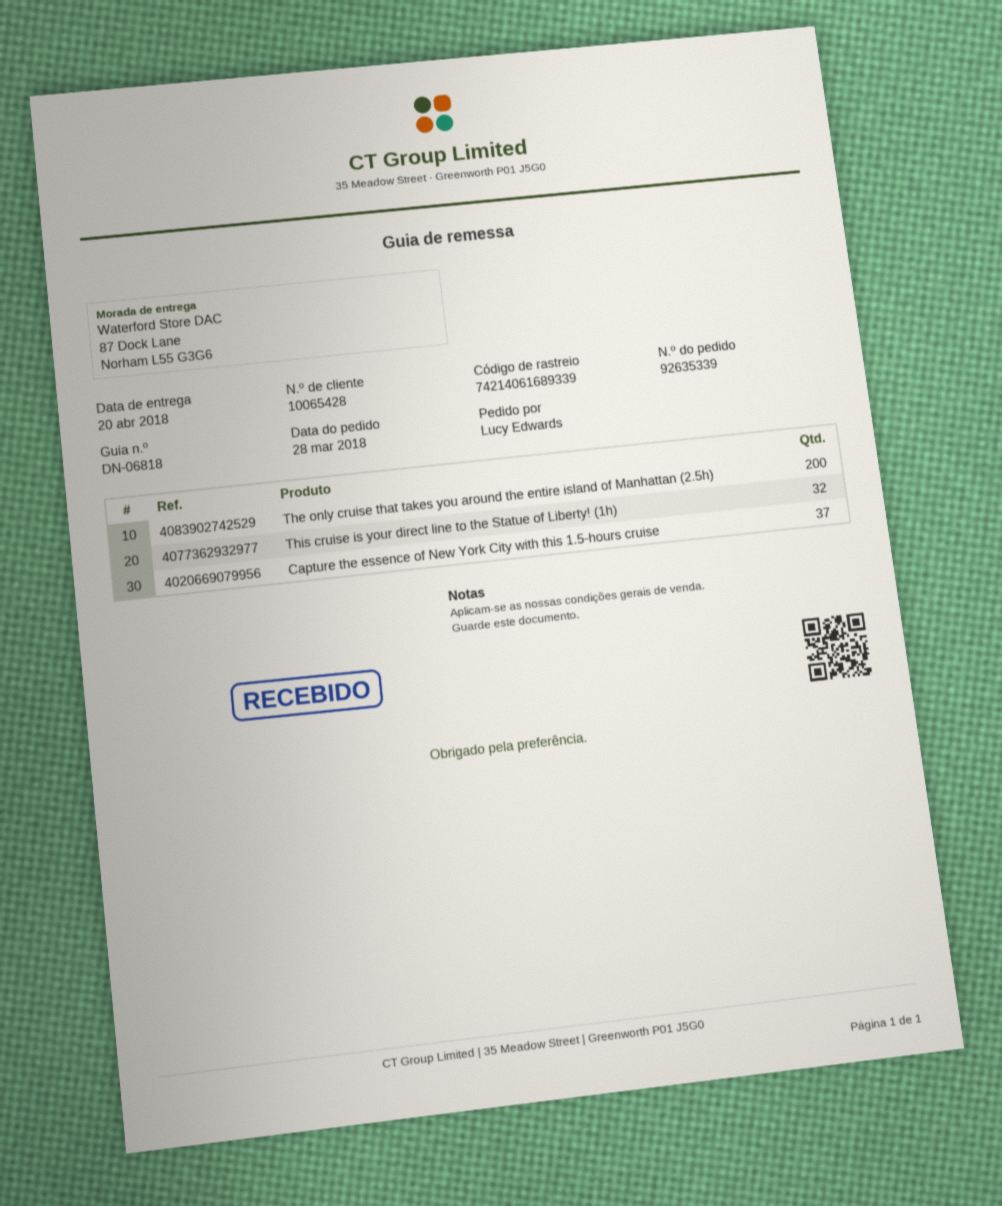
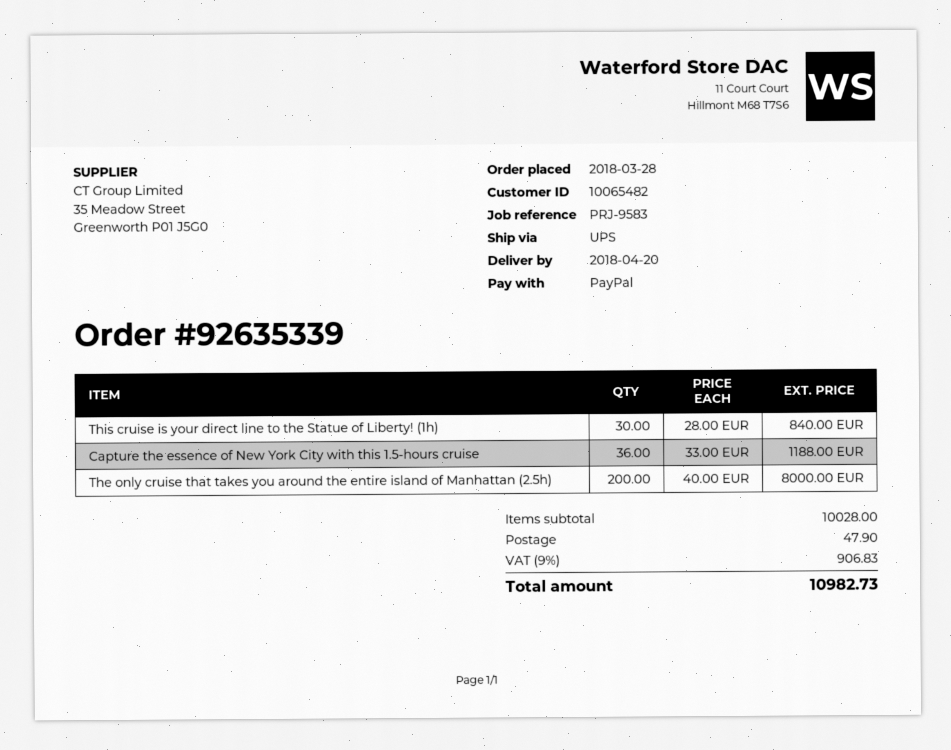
customer number: 10065428 -> 10065482
This cruise is your direct line to the Statue of Liberty! (1h): 32 -> 30
Capture the essence of New York City with this 1.5-hours cruise: 37 -> 36

